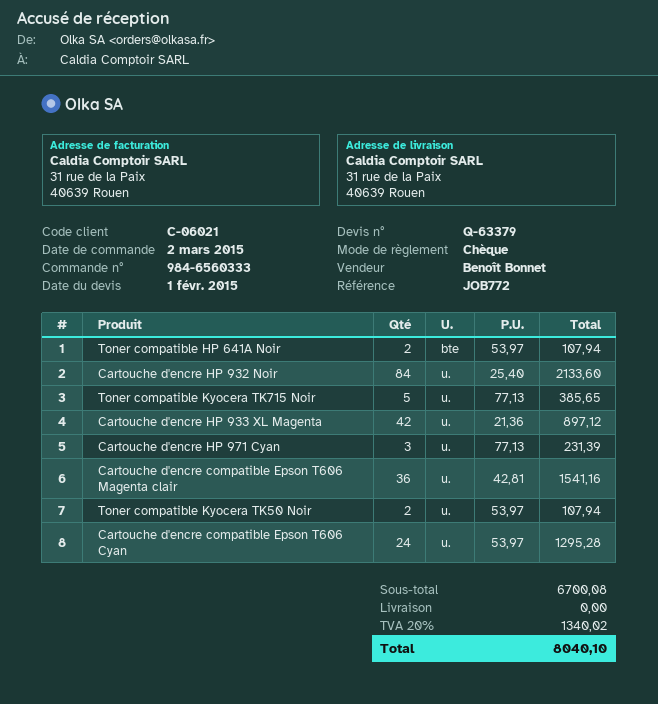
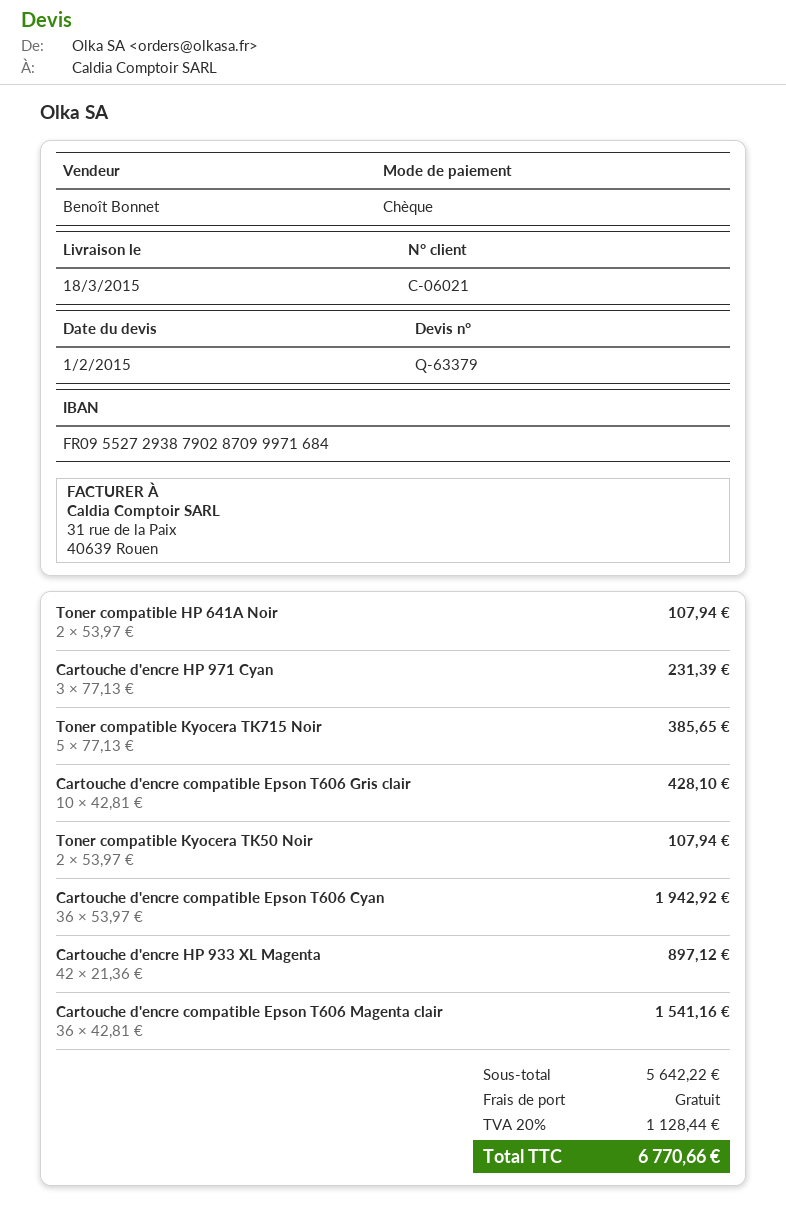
Cartouche d'encre HP 932 Noir: 84 x 25.40 = 2133.60 -> none
Cartouche d'encre compatible Epson T606 Cyan: 24 x 53.97 = 1295.28 -> 36 x 53.97 = 1942.92
Cartouche d'encre compatible Epson T606 Gris clair: none -> 10 x 42.81 = 428.10
subtotal: 6700.08 -> 5642.22
tax: 20% = 1340.02 -> 20% = 1128.44
total: 8040.10 -> 6770.66

